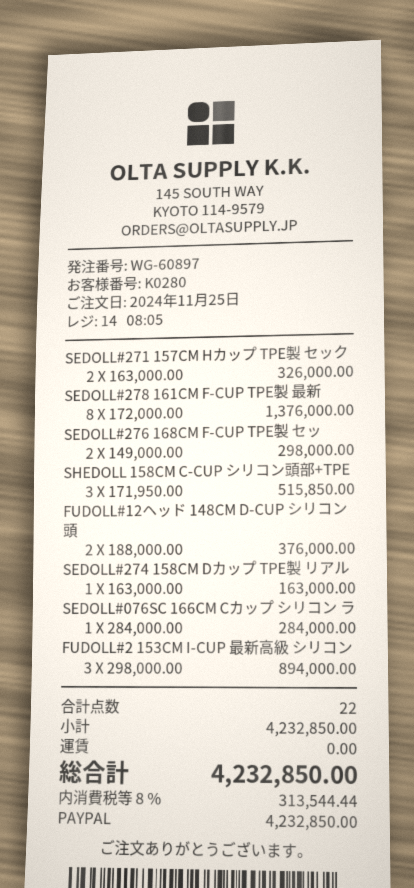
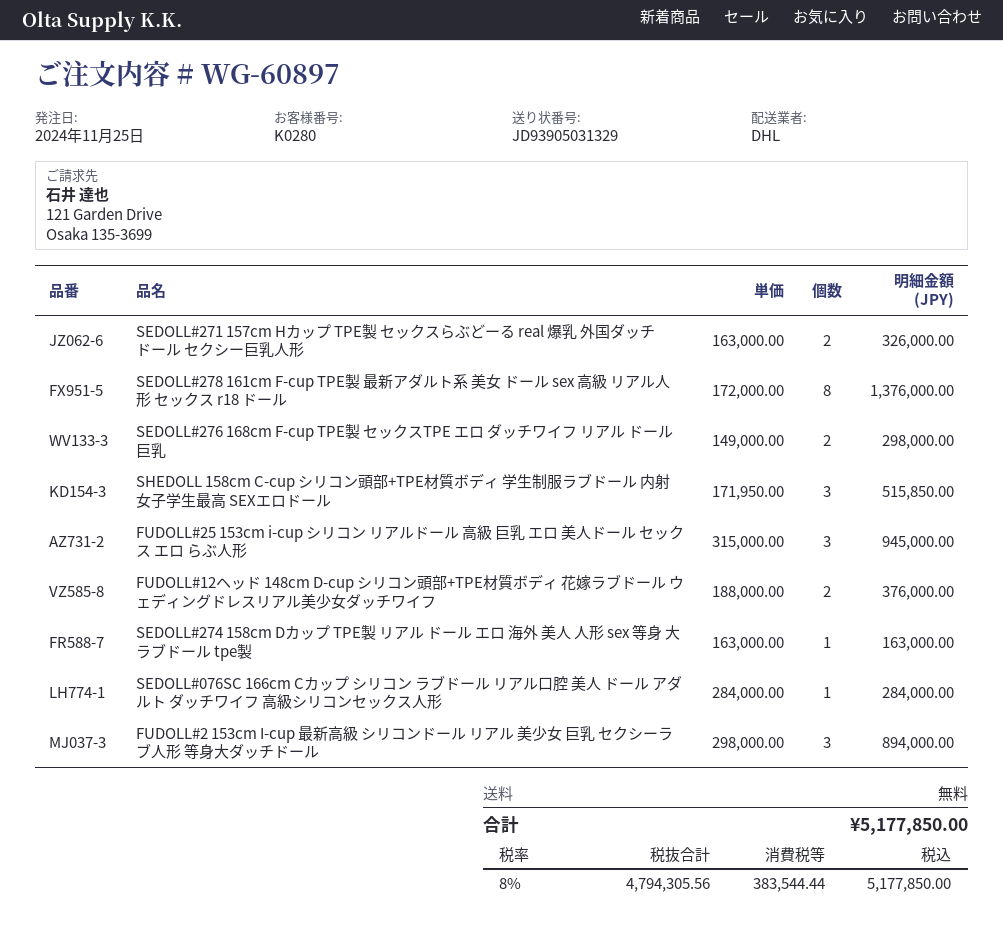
FUDOLL#25 153cm i-cup シリコン リアルドール 高級 巨乳 エロ 美人ドール セックス エロ らぶ人形: none -> 3 x 315000.00 = 945000.00
tax: 8% = 313544.44 -> 8% = 383544.44
total: 4232850.00 -> 5177850.00

